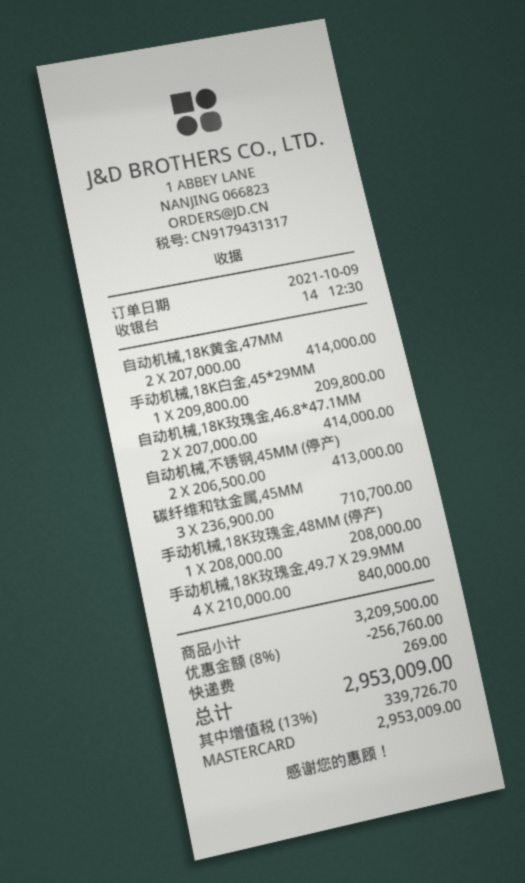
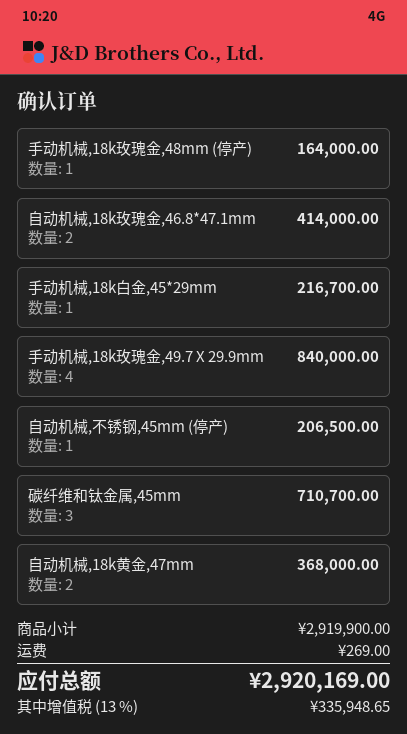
自动机械,18K黄金,47MM: 2 for 414000.00 -> 2 for 368000.00
手动机械,18K白金,45*29MM: 1 for 209800.00 -> 1 for 216700.00
自动机械,不锈钢,45MM (停产): 2 for 413000.00 -> 1 for 206500.00
手动机械,18K玫瑰金,48MM (停产): 1 for 208000.00 -> 1 for 164000.00
subtotal: 3209500.00 -> 2919900.00
discount: 8% = 256760.00 -> none
tax: 13% = 339726.70 -> 13% = 335948.65
total: 2953009.00 -> 2920169.00

